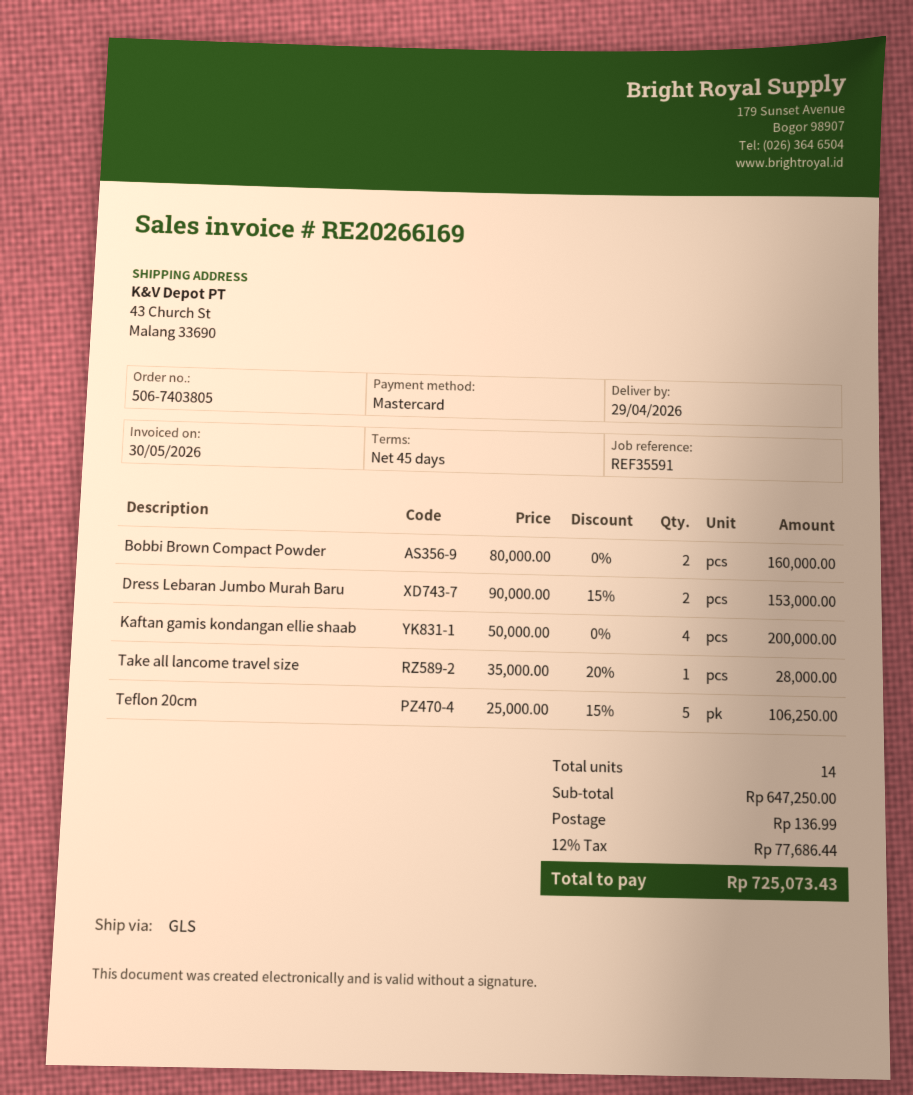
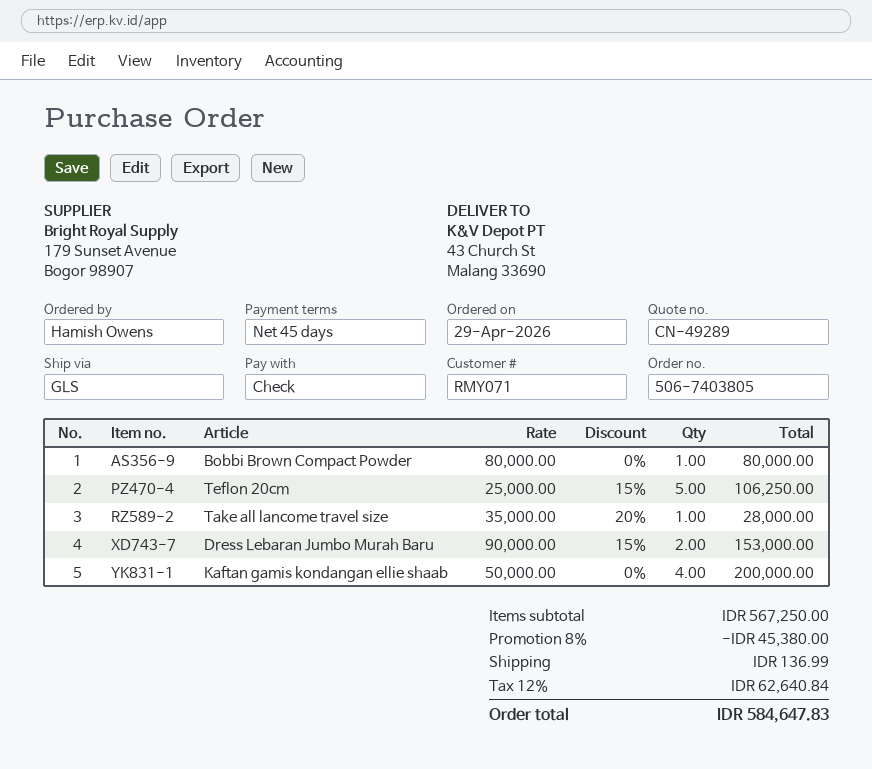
payment method: Mastercard -> cheque
Bobbi Brown Compact Powder: 2 x 80000.00 = 160000.00 -> 1 x 80000.00 = 80000.00
subtotal: 647250.00 -> 567250.00
discount: none -> 8% = 45380.00
tax: 12% = 77686.44 -> 12% = 62640.84
total: 725073.43 -> 584647.83

